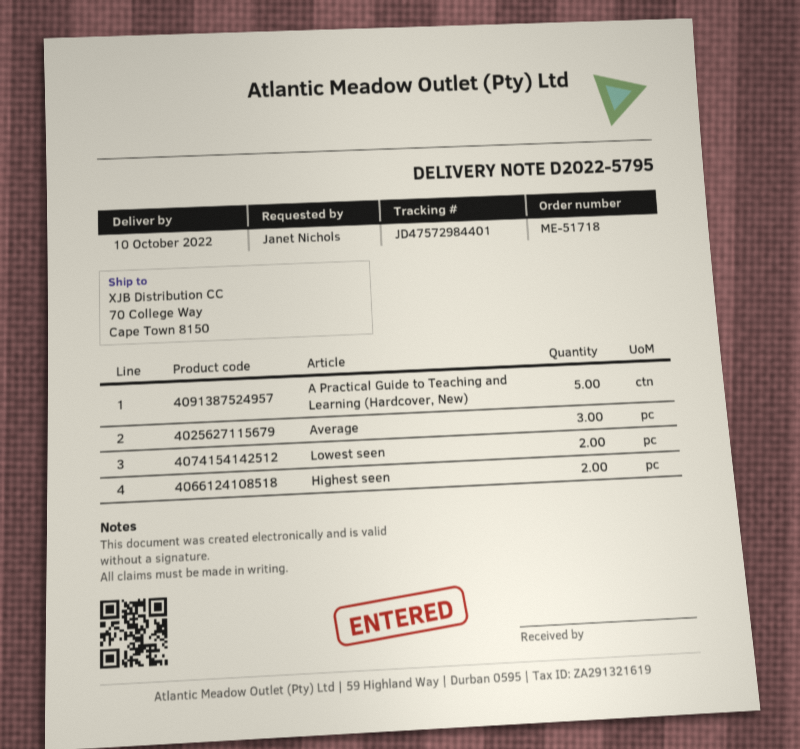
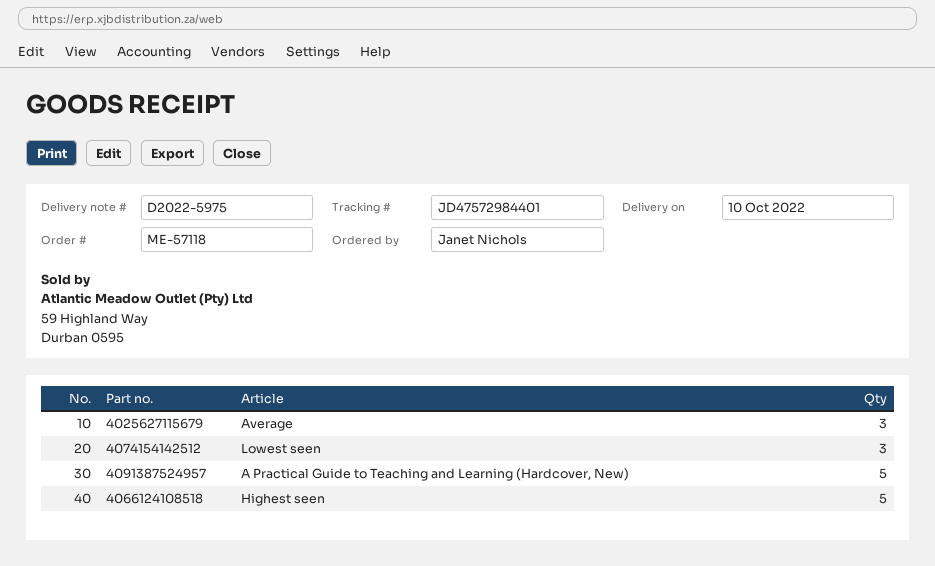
order number: ME-51718 -> ME-57118
delivery note number: D2022-5795 -> D2022-5975
Lowest seen: 2 -> 3
Highest seen: 2 -> 5

